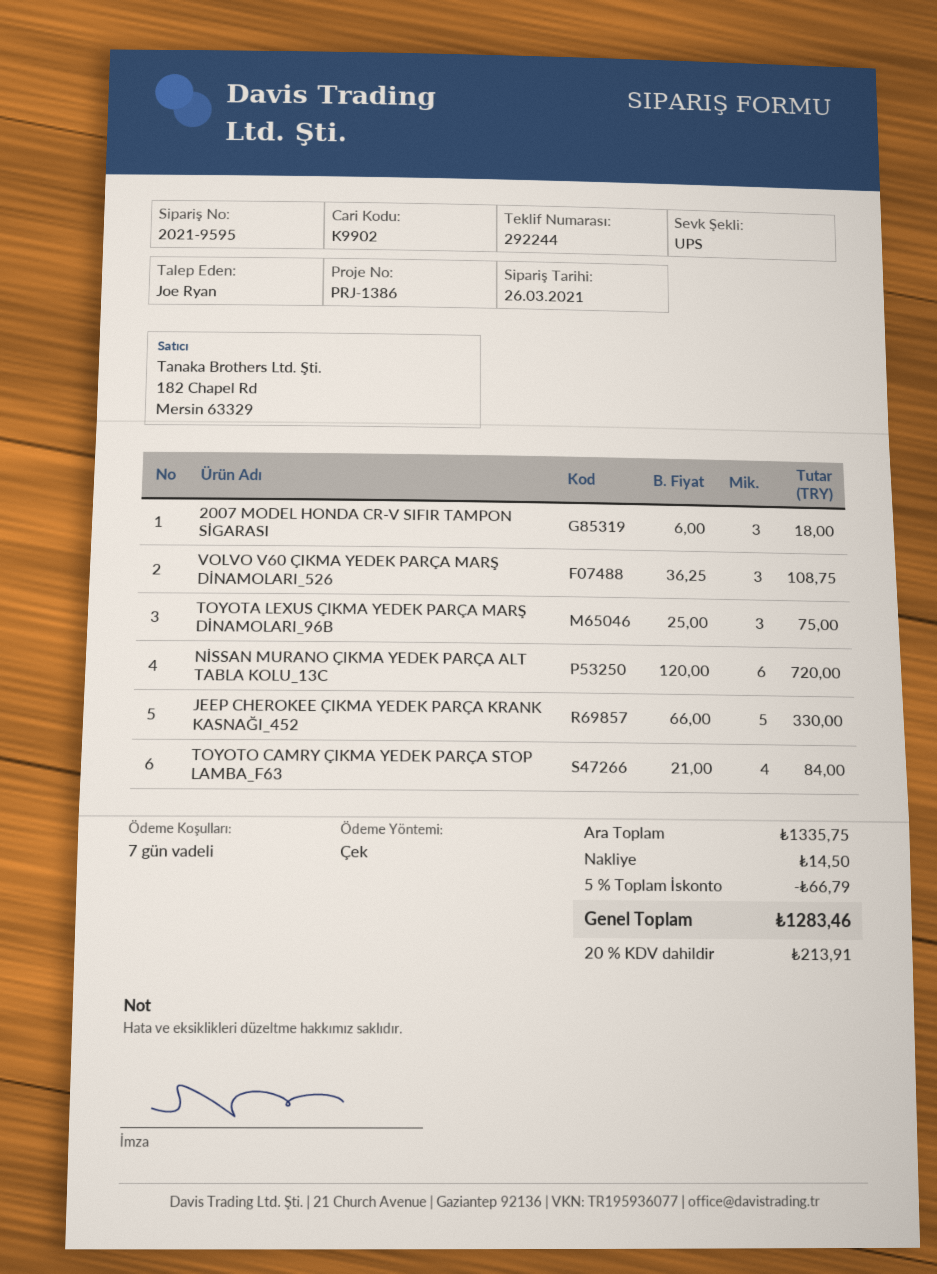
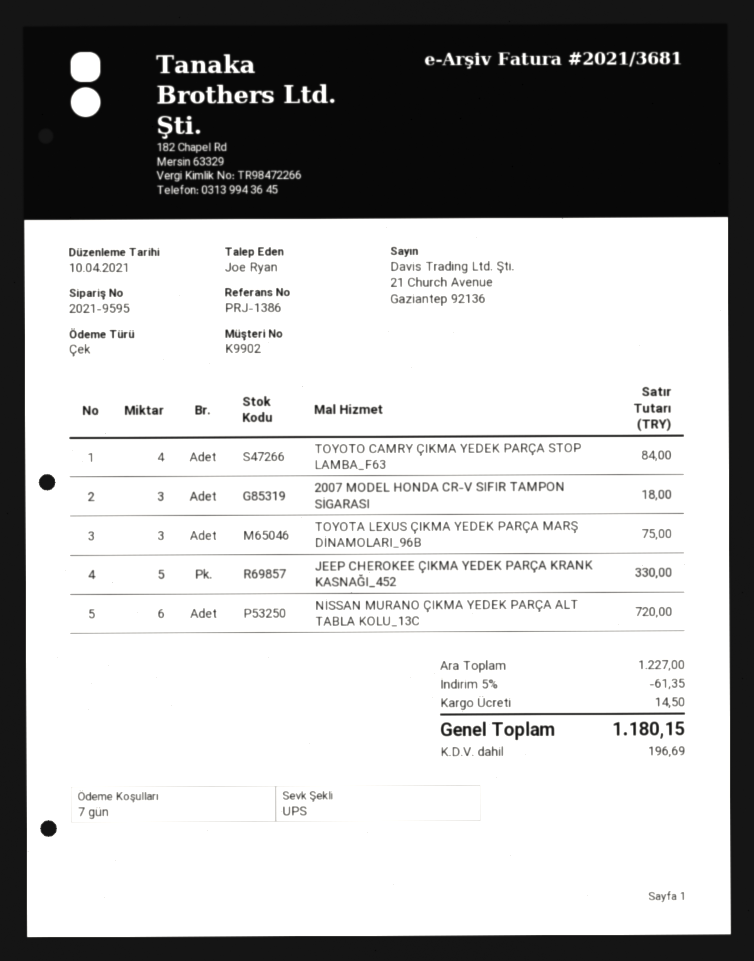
VOLVO V60 ÇIKMA YEDEK PARÇA MARŞ DİNAMOLARI_526: 3 for 108.75 -> none
subtotal: 1335.75 -> 1227.00
discount: 5% = 66.79 -> 5% = 61.35
tax: 213.91 -> 196.69
total: 1283.46 -> 1180.15

